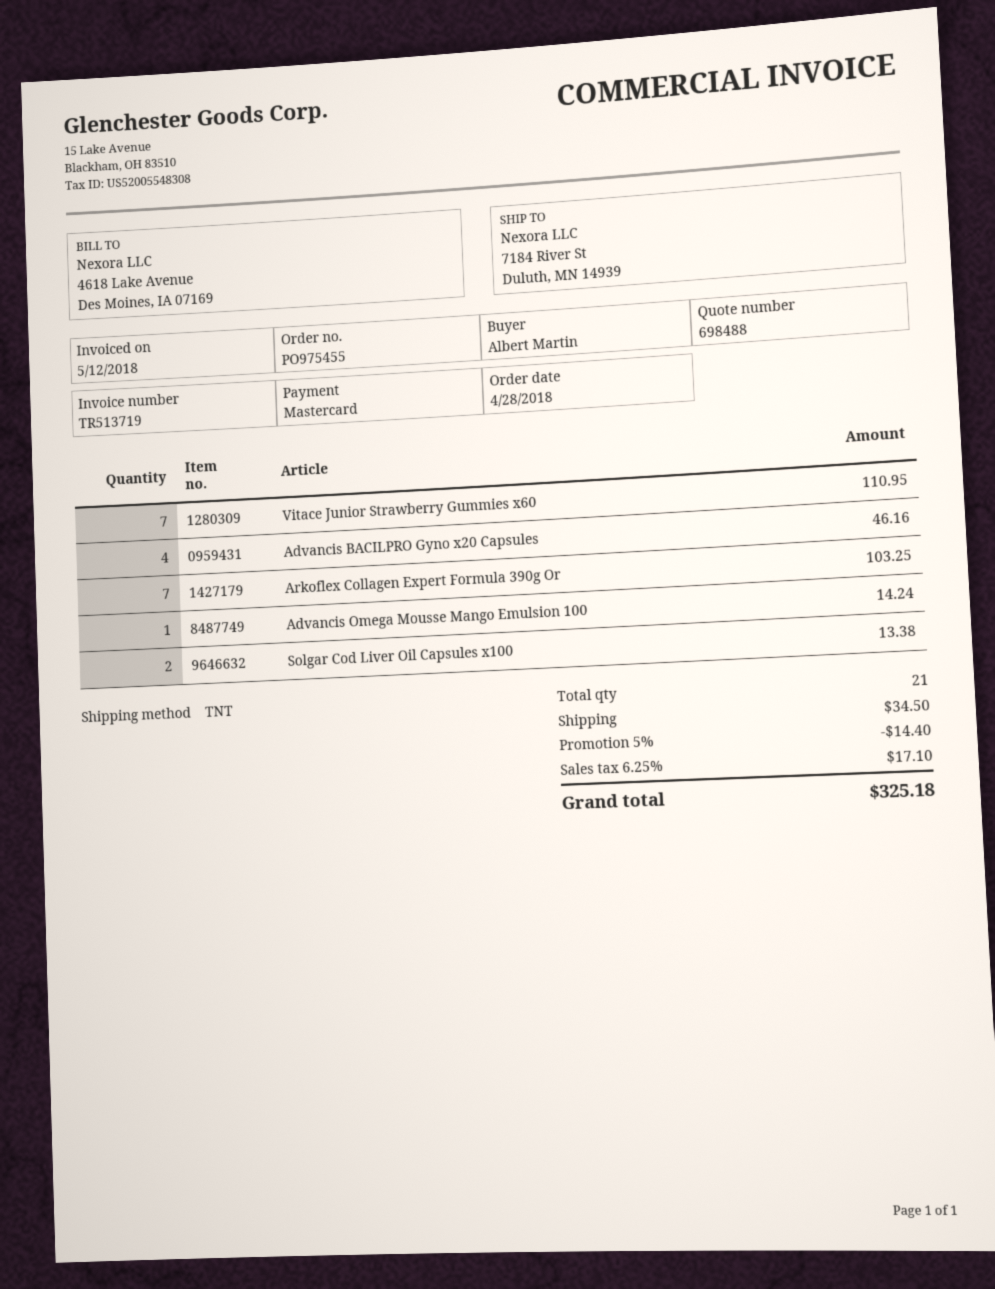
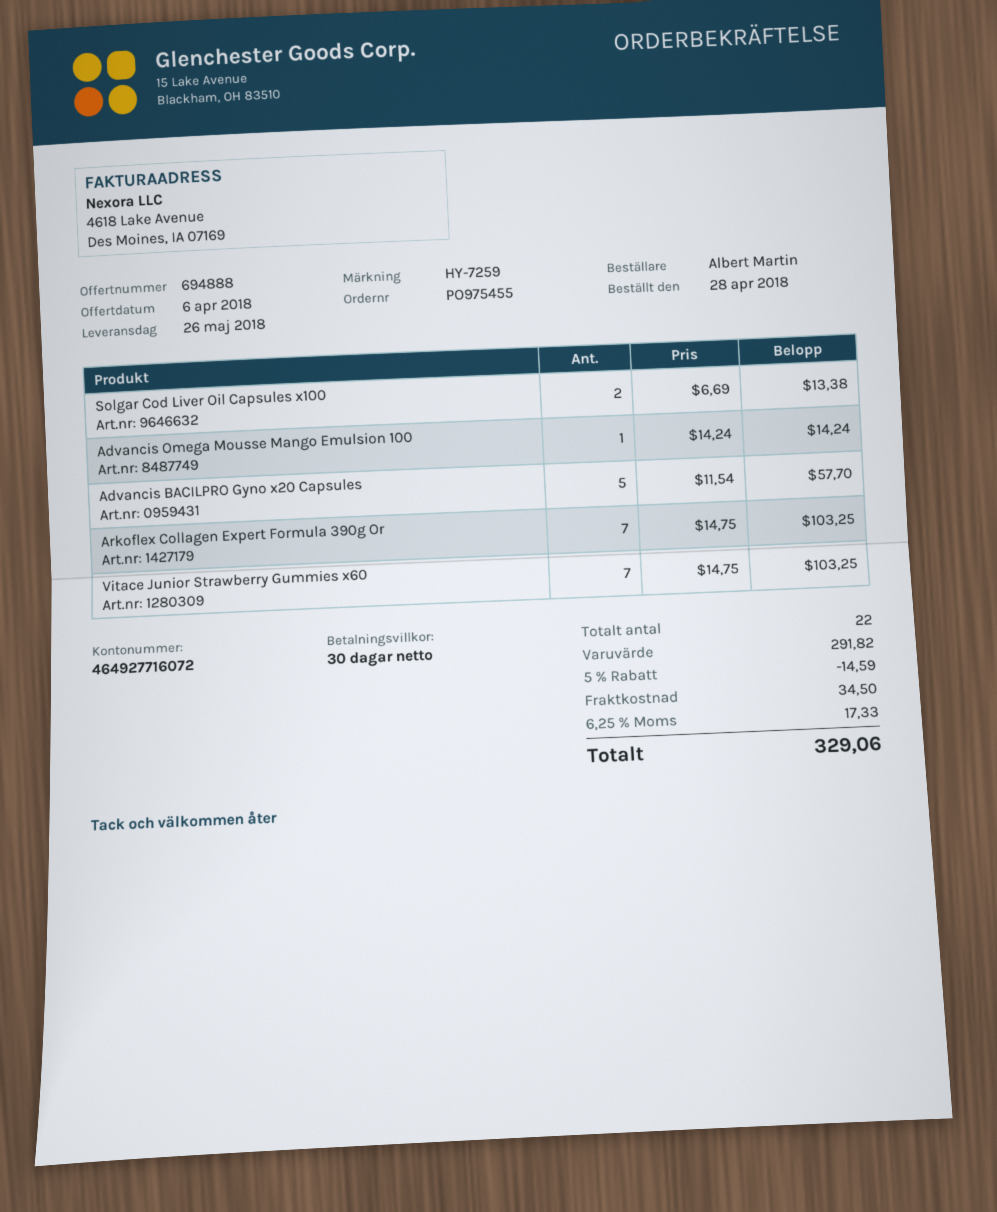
quote number: 698488 -> 694888
Vitace Junior Strawberry Gummies x60: 7 for 110.95 -> 7 for 103.25
Advancis BACILPRO Gyno x20 Capsules: 4 for 46.16 -> 5 for 57.70
total quantity: 21 -> 22
discount: 5% = 14.40 -> 5% = 14.59
tax: 6.25% = 17.10 -> 6.25% = 17.33
total: 325.18 -> 329.06

